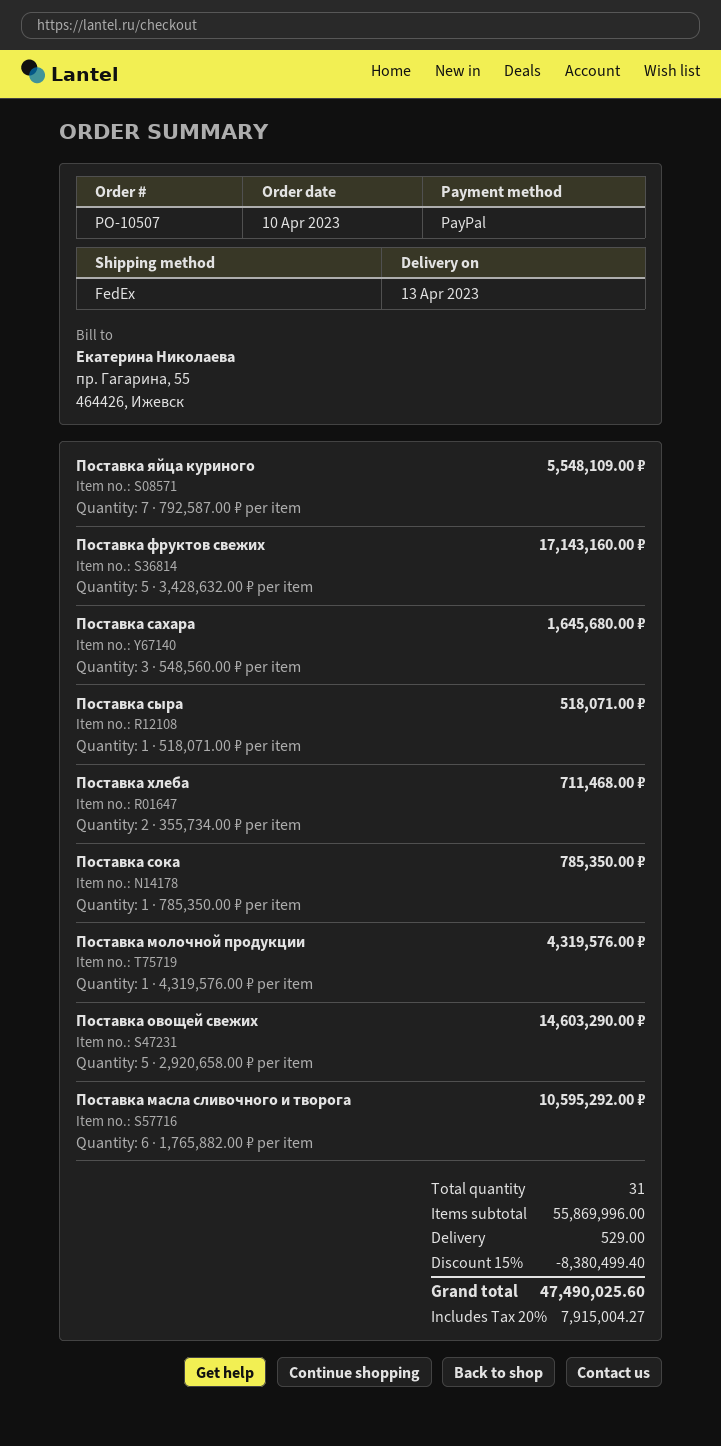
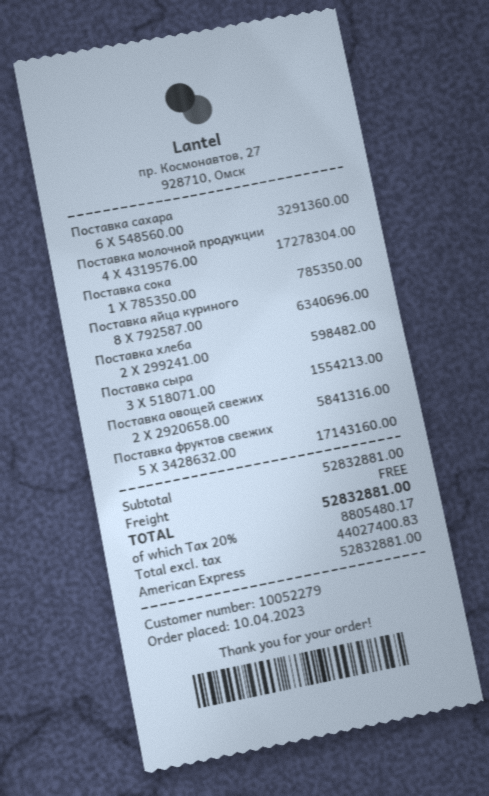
payment method: PayPal -> American Express
Поставка яйца куриного: 7 x 792587.00 = 5548109.00 -> 8 x 792587.00 = 6340696.00
Поставка сахара: 3 x 548560.00 = 1645680.00 -> 6 x 548560.00 = 3291360.00
Поставка сыра: 1 x 518071.00 = 518071.00 -> 3 x 518071.00 = 1554213.00
Поставка хлеба: 2 x 355734.00 = 711468.00 -> 2 x 299241.00 = 598482.00
Поставка молочной продукции: 1 x 4319576.00 = 4319576.00 -> 4 x 4319576.00 = 17278304.00
Поставка овощей свежих: 5 x 2920658.00 = 14603290.00 -> 2 x 2920658.00 = 5841316.00
Поставка масла сливочного и творога: 6 x 1765882.00 = 10595292.00 -> none
subtotal: 55869996.00 -> 52832881.00
discount: 15% = 8380499.40 -> none
shipping: 529.00 -> 0.00
tax: 20% = 7915004.27 -> 20% = 8805480.17
total: 47490025.60 -> 52832881.00

